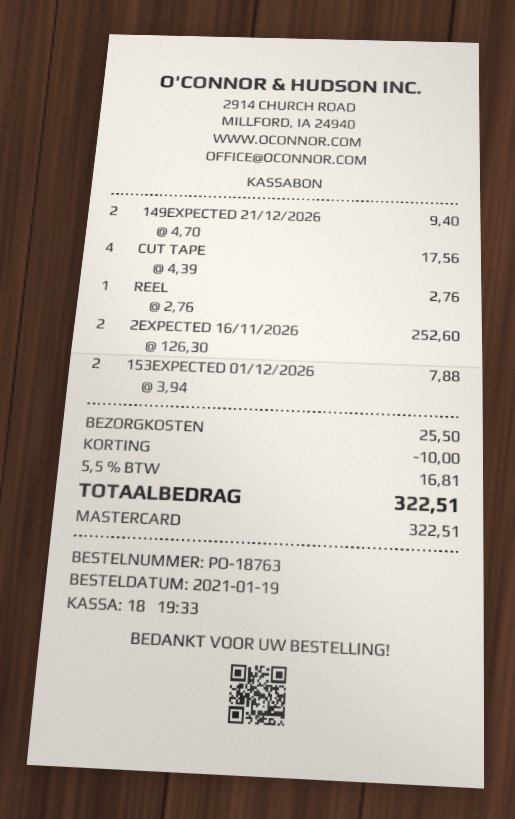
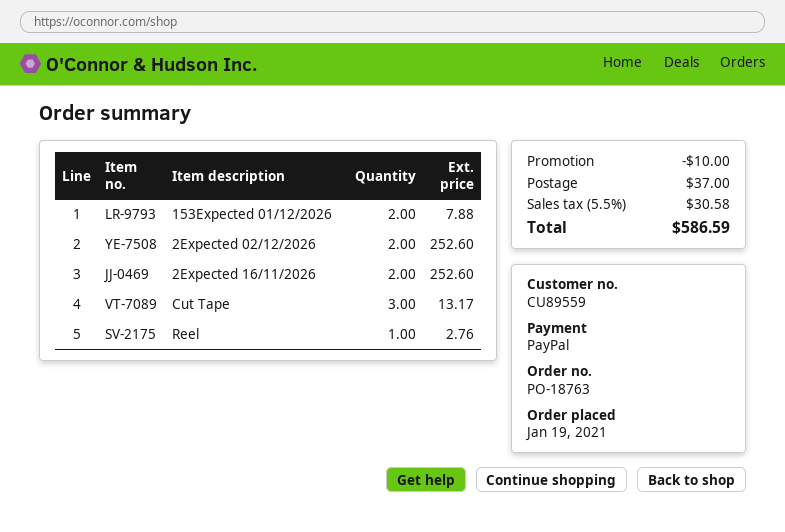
payment method: Mastercard -> PayPal
149EXPECTED 21/12/2026: 2 for 9.40 -> none
CUT TAPE: 4 for 17.56 -> 3 for 13.17
2Expected 02/12/2026: none -> 2 for 252.60
shipping: 25.50 -> 37.00
tax: 5.5% = 16.81 -> 5.5% = 30.58
total: 322.51 -> 586.59

